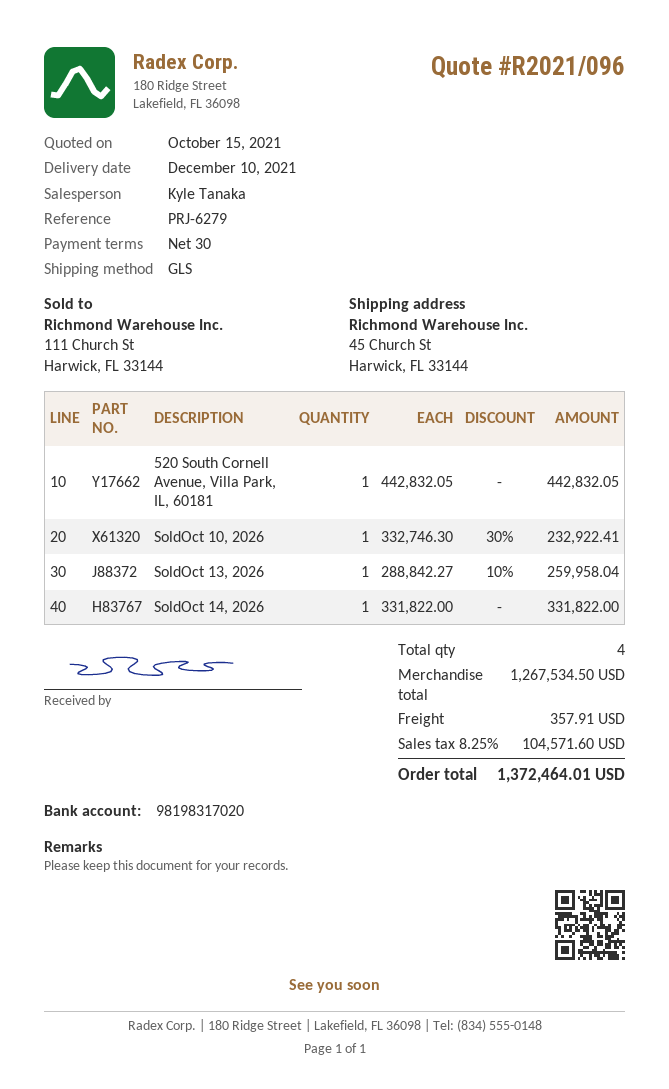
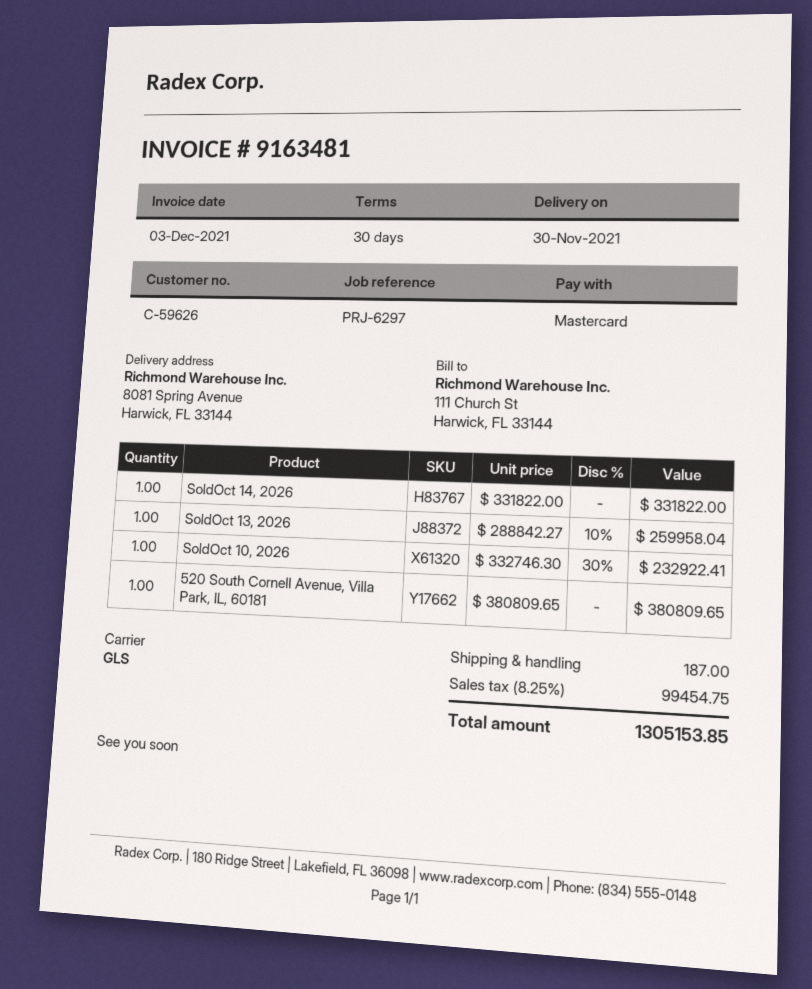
delivery date: 2021-12-10 -> 2021-11-30
reference: PRJ-6279 -> PRJ-6297
ship to: 45 Church St, Harwick, FL 33144 -> 8081 Spring Avenue, Harwick, FL 33144
520 South Cornell Avenue, Villa Park, IL, 60181: 1 x 442832.05 = 442832.05 -> 1 x 380809.65 = 380809.65
shipping: 357.91 -> 187.00
tax: 8.25% = 104571.60 -> 8.25% = 99454.75
total: 1372464.01 -> 1305153.85

